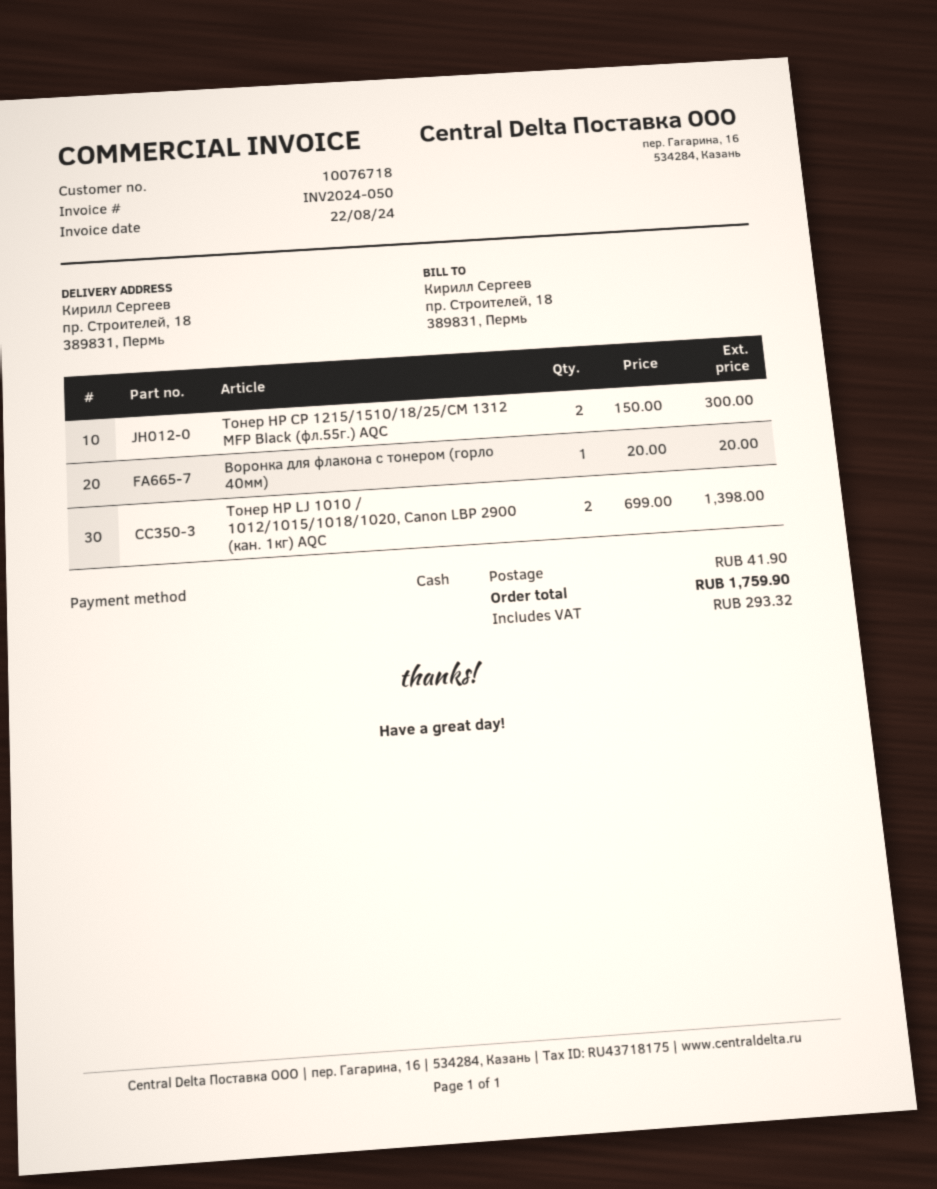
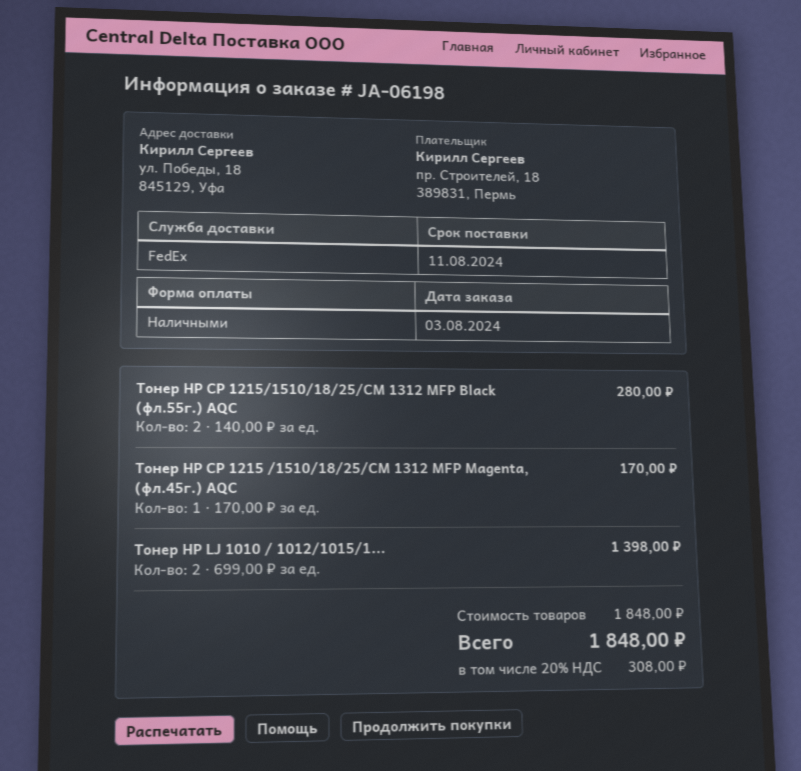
ship to: пр. Строителей, 18, 389831, Пермь -> ул. Победы, 18, 845129, Уфа
Тонер HP CP 1215/1510/18/25/CM 1312 MFP Black (фл.55г.) AQC: 2 x 150.00 = 300.00 -> 2 x 140.00 = 280.00
Воронка для флакона с тонером (горло 40мм): 1 x 20.00 = 20.00 -> none
Тонер HP CP 1215 /1510/18/25/CM 1312 MFP Magenta, (фл.45г.) AQC: none -> 1 x 170.00 = 170.00
shipping: 41.90 -> none
tax: 293.32 -> 308.00
total: 1759.90 -> 1848.00

